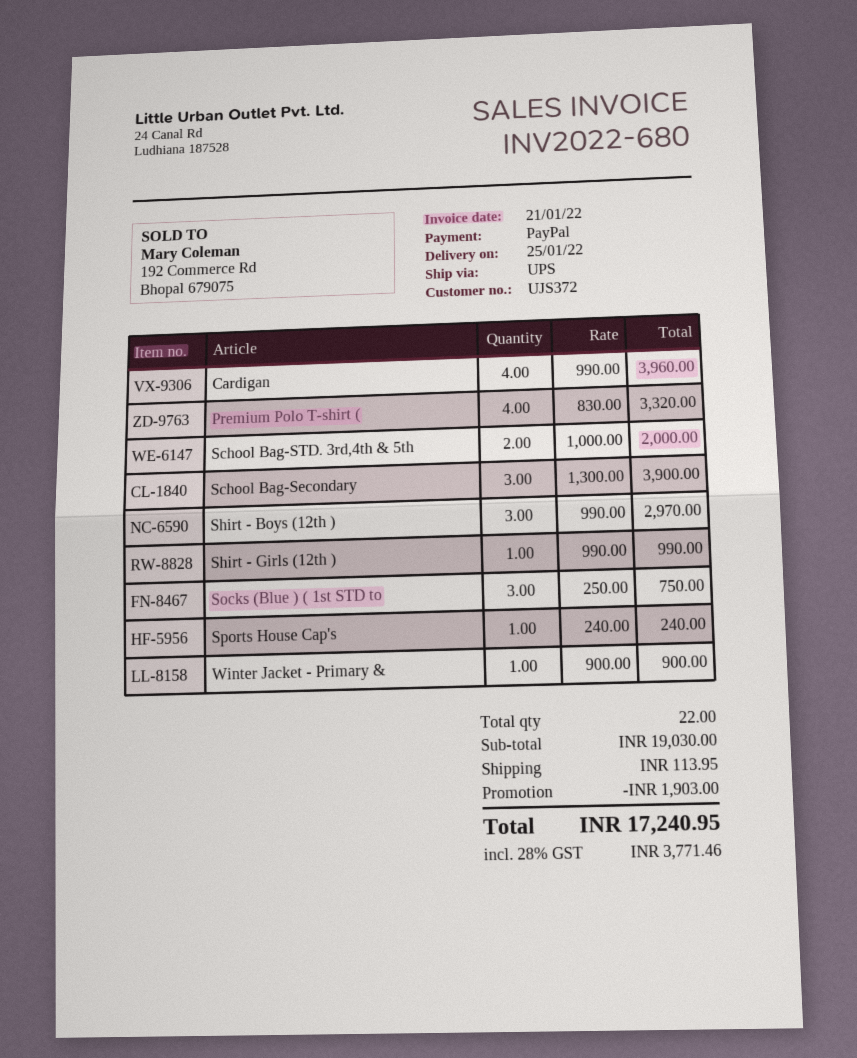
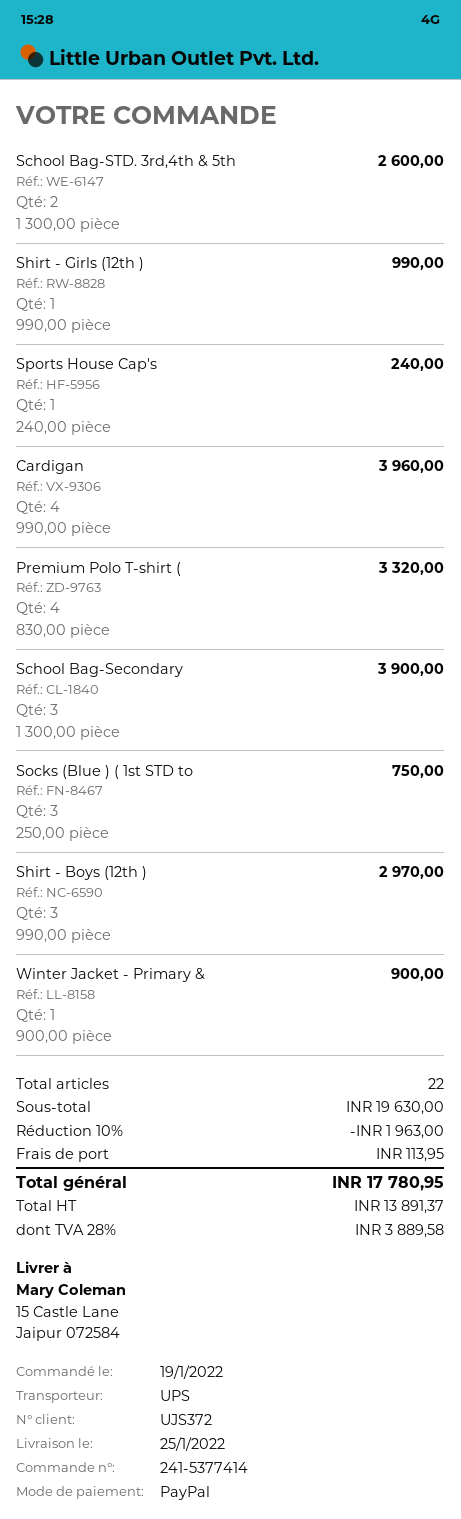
School Bag-STD. 3rd,4th & 5th: 2 x 1000.00 = 2000.00 -> 2 x 1300.00 = 2600.00
subtotal: 19030.00 -> 19630.00
discount: 1903.00 -> 1963.00
tax: 28% = 3771.46 -> 28% = 3889.58
total: 17240.95 -> 17780.95

